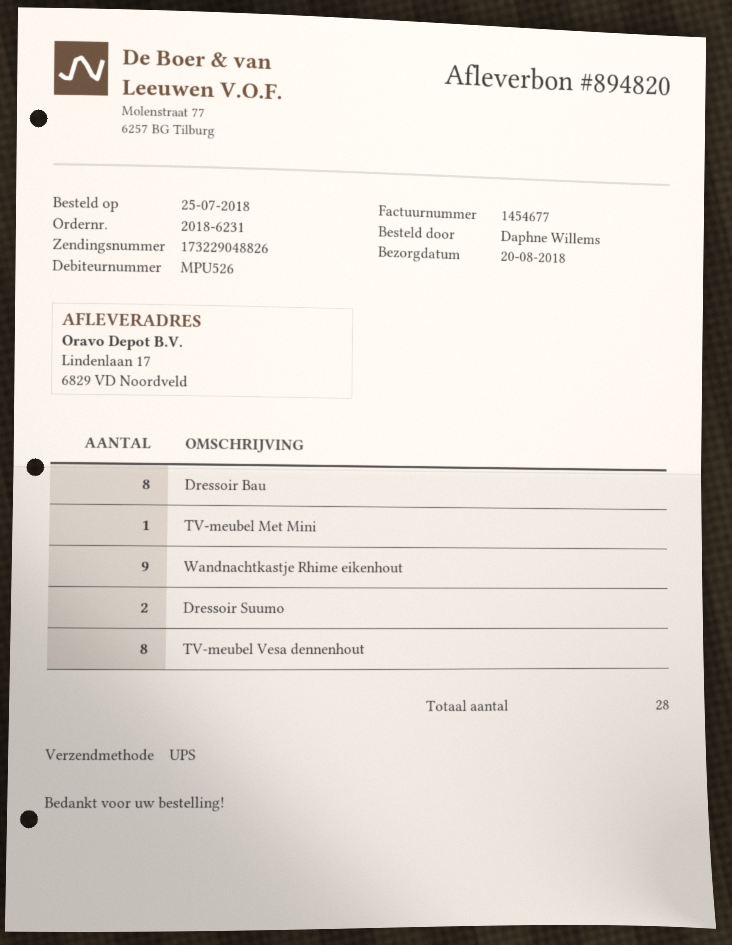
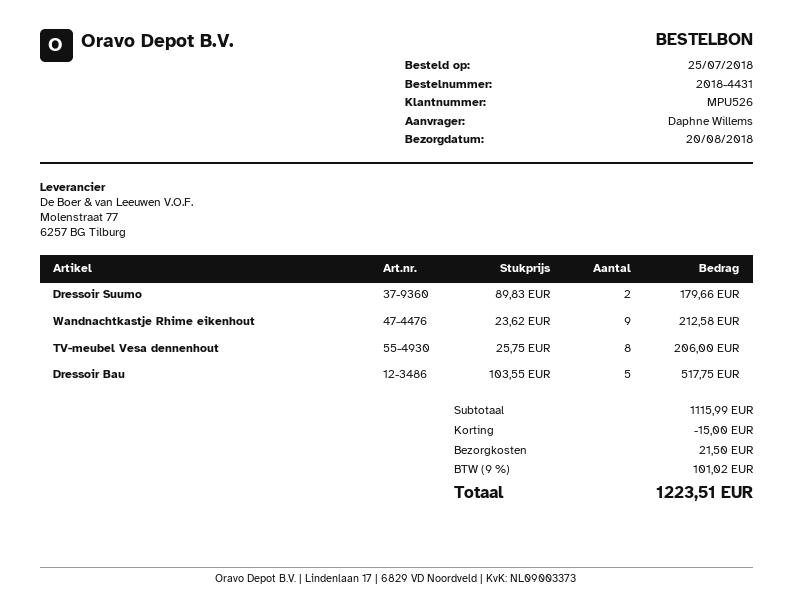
order number: 2018-6231 -> 2018-4431
Dressoir Bau: 8 -> 5
TV-meubel Met Mini: 1 -> none

